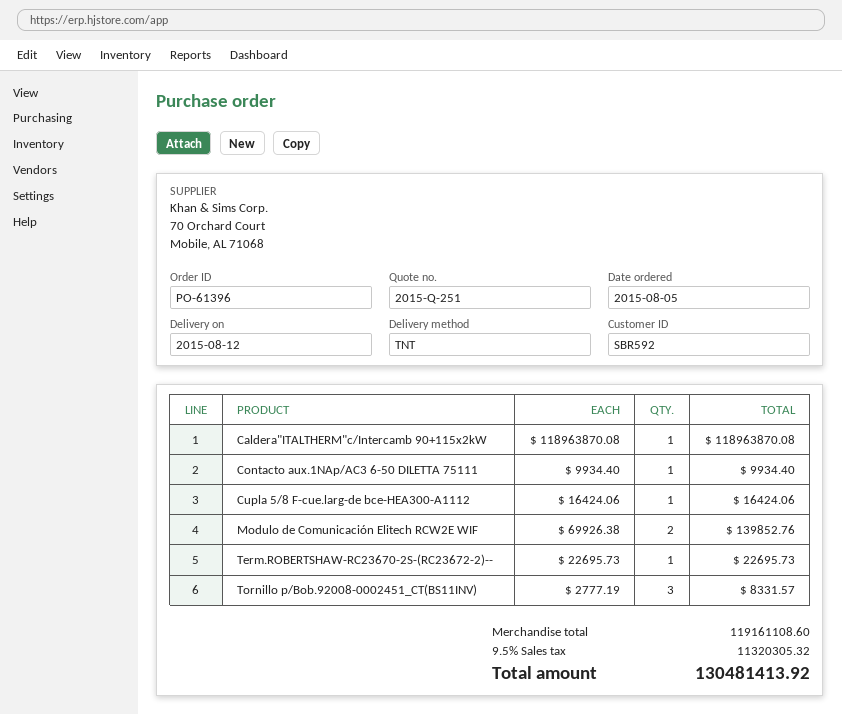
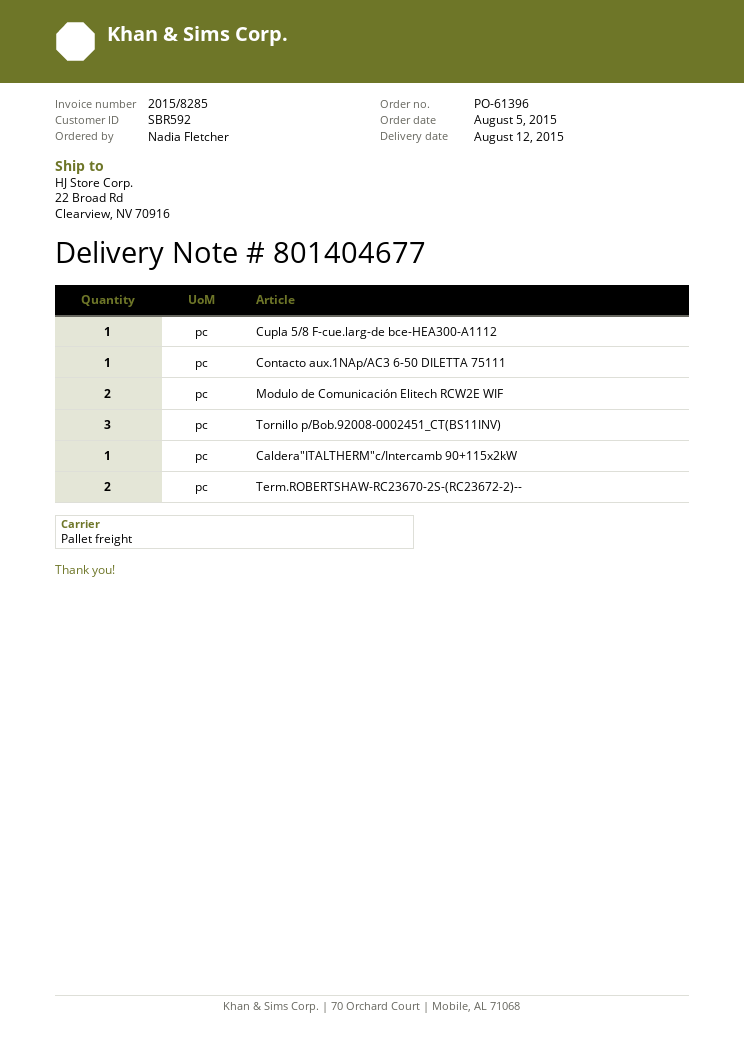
shipping method: TNT -> pallet freight
Term.ROBERTSHAW-RC23670-2S-(RC23672-2)--: 1 -> 2

